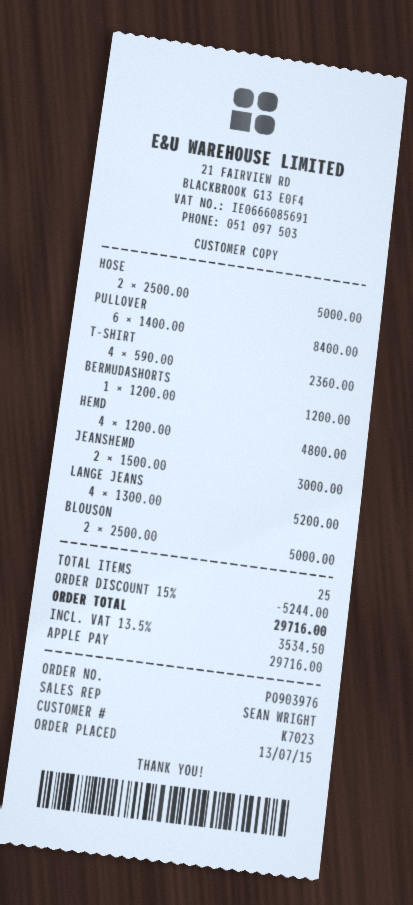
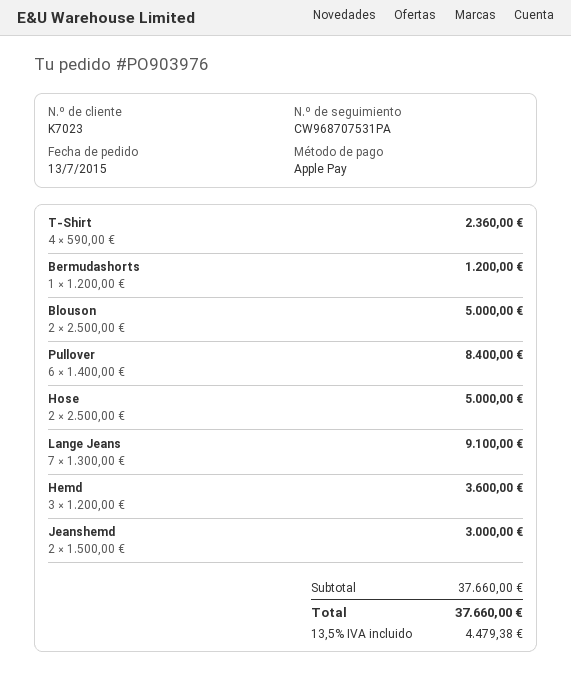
HEMD: 4 x 1200.00 = 4800.00 -> 3 x 1200.00 = 3600.00
LANGE JEANS: 4 x 1300.00 = 5200.00 -> 7 x 1300.00 = 9100.00
discount: 15% = 5244.00 -> none
tax: 13.5% = 3534.50 -> 13.5% = 4479.38
total: 29716.00 -> 37660.00

